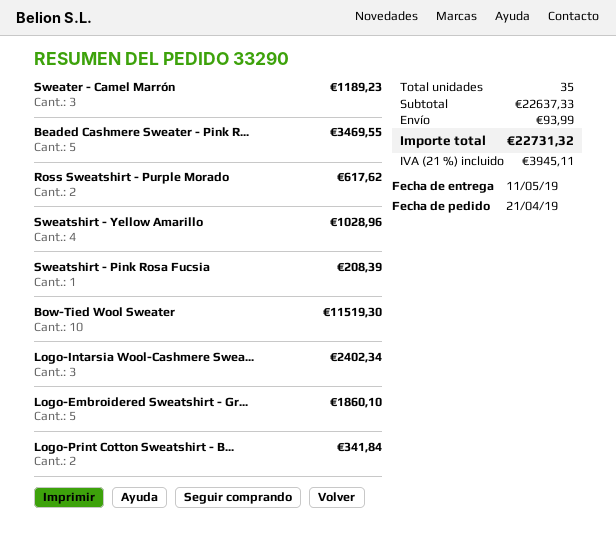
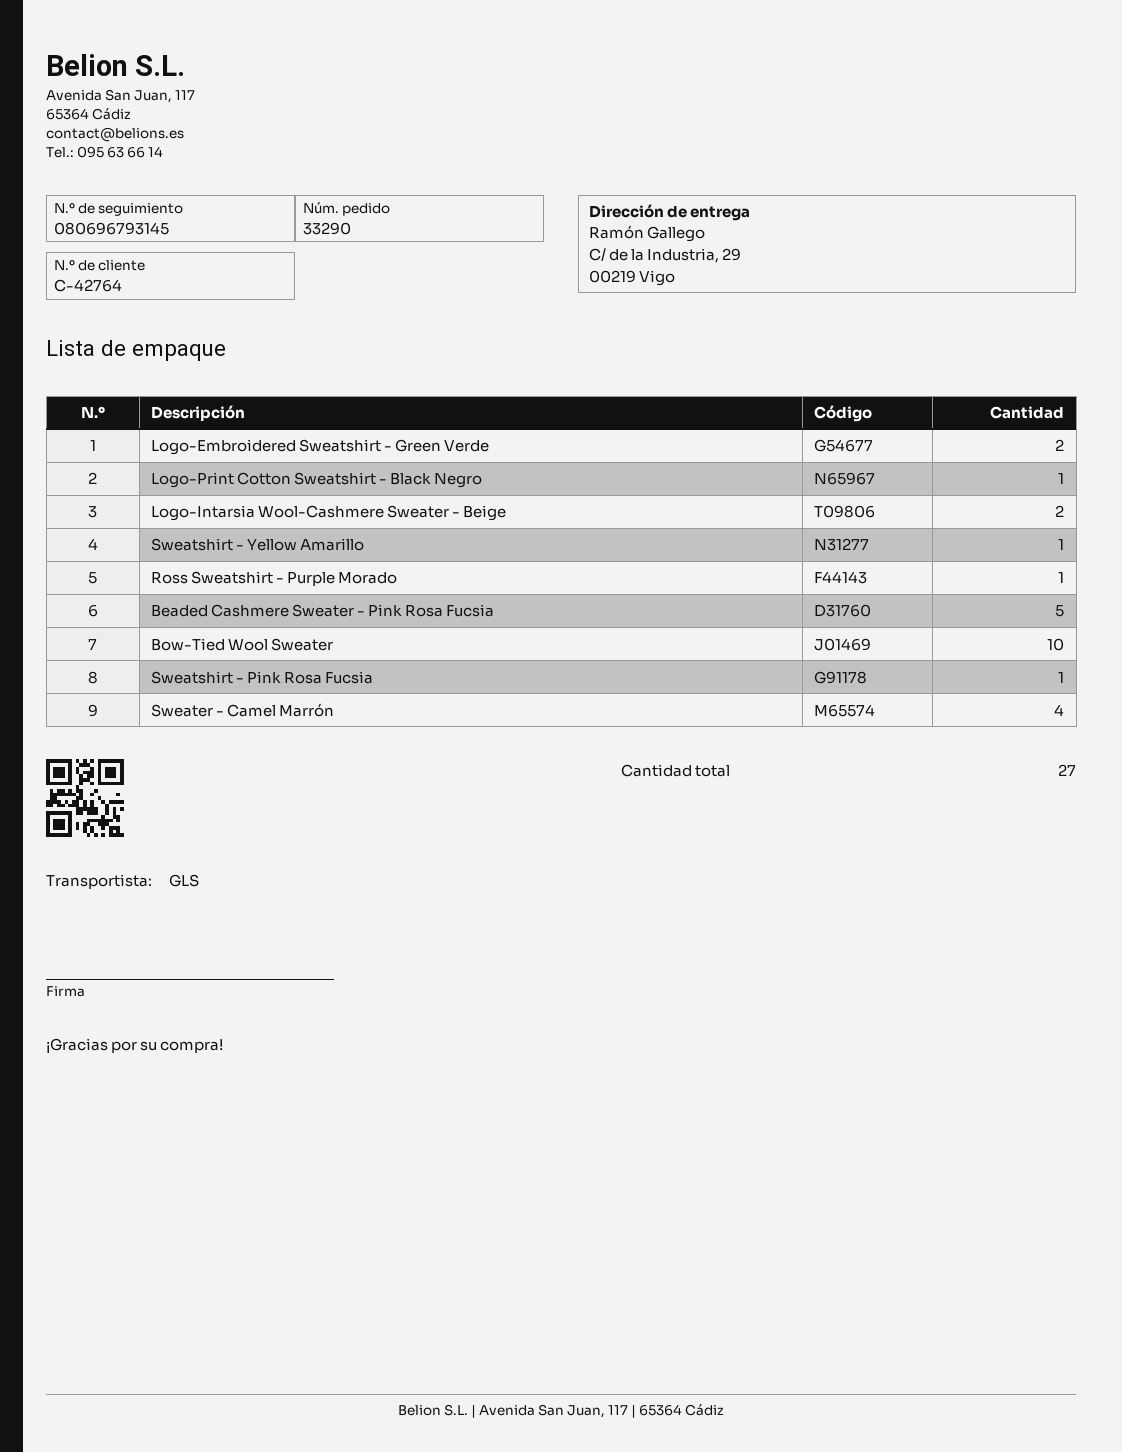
Sweater - Camel Marrón: 3 -> 4
Ross Sweatshirt - Purple Morado: 2 -> 1
Sweatshirt - Yellow Amarillo: 4 -> 1
Logo-Intarsia Wool-Cashmere Swea...: 3 -> 2
Logo-Embroidered Sweatshirt - Gr...: 5 -> 2
Logo-Print Cotton Sweatshirt - B...: 2 -> 1
total quantity: 35 -> 27

